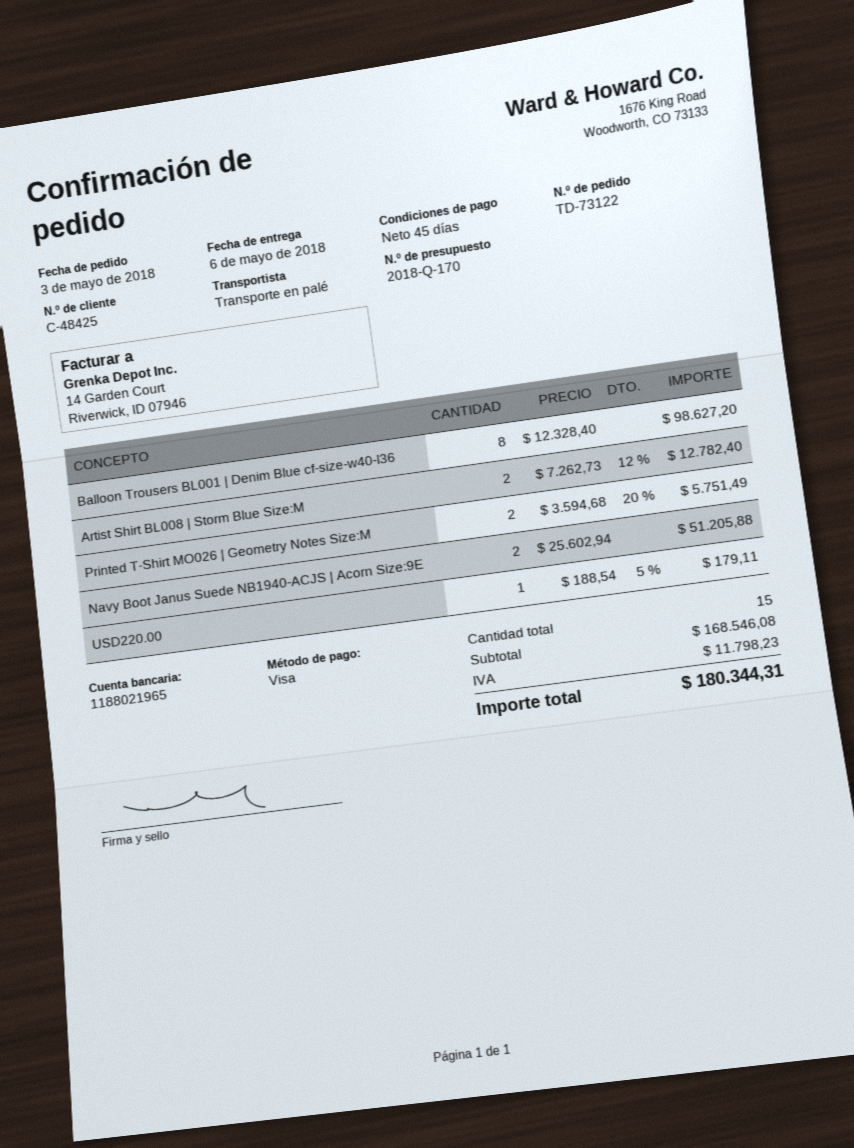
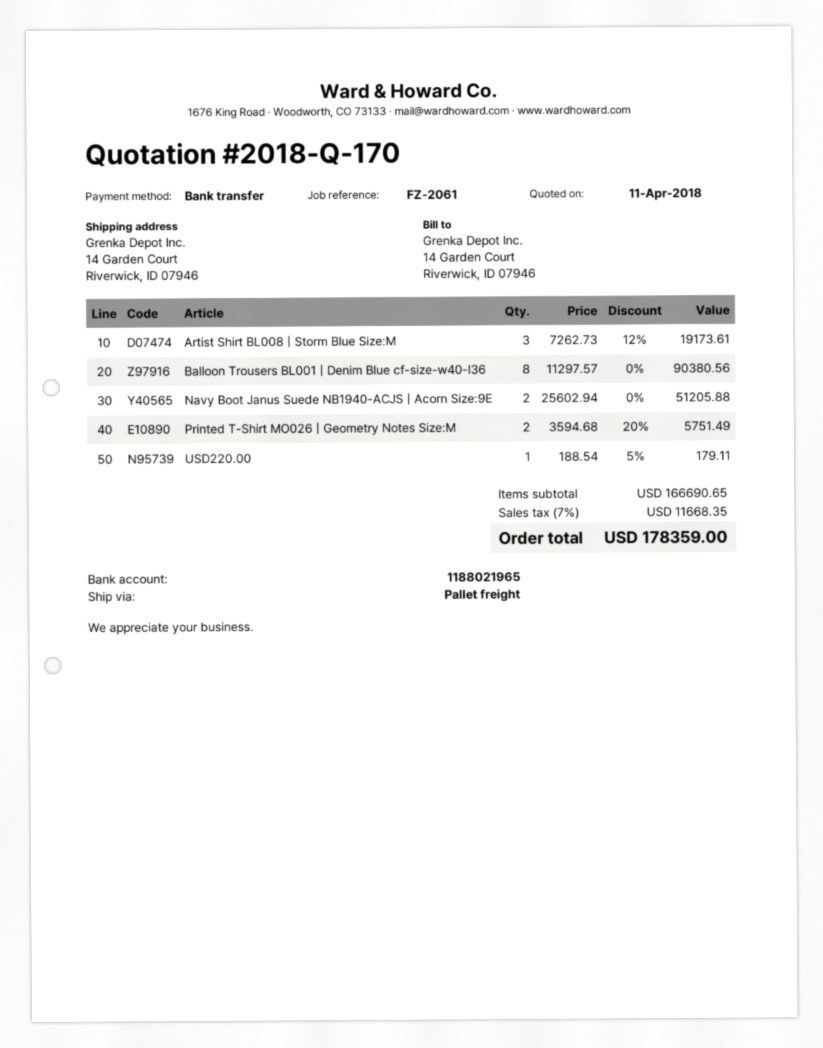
payment method: Visa -> bank transfer
Balloon Trousers BL001 | Denim Blue cf-size-w40-l36: 8 x 12328.40 = 98627.20 -> 8 x 11297.57 = 90380.56
Artist Shirt BL008 | Storm Blue Size:M: 2 x 7262.73 - 12% = 12782.40 -> 3 x 7262.73 - 12% = 19173.61
subtotal: 168546.08 -> 166690.65
tax: 11798.23 -> 11668.35
total: 180344.31 -> 178359.00

